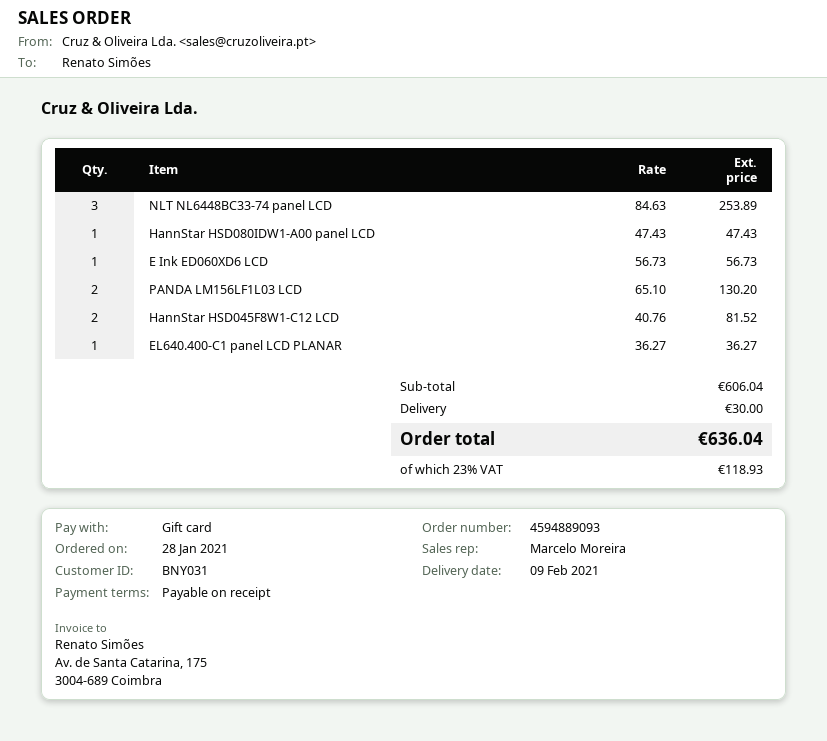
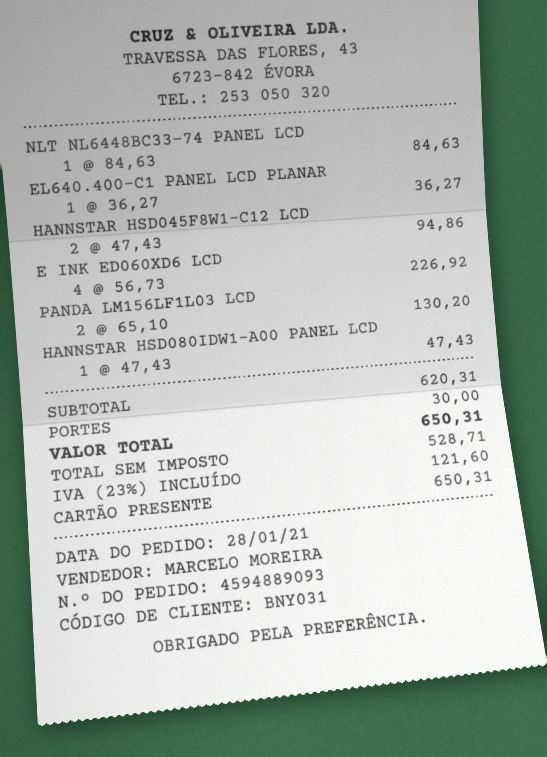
NLT NL6448BC33-74 panel LCD: 3 x 84.63 = 253.89 -> 1 x 84.63 = 84.63
E Ink ED060XD6 LCD: 1 x 56.73 = 56.73 -> 4 x 56.73 = 226.92
HannStar HSD045F8W1-C12 LCD: 2 x 40.76 = 81.52 -> 2 x 47.43 = 94.86
subtotal: 606.04 -> 620.31
tax: 23% = 118.93 -> 23% = 121.60
total: 636.04 -> 650.31

